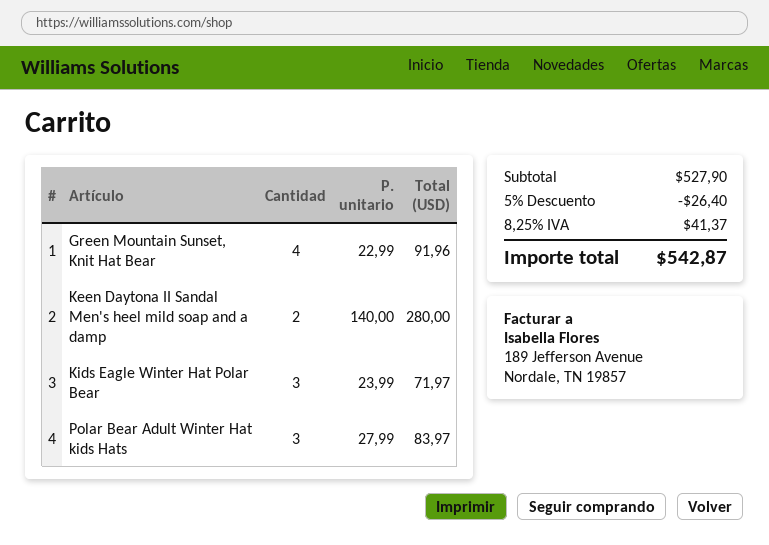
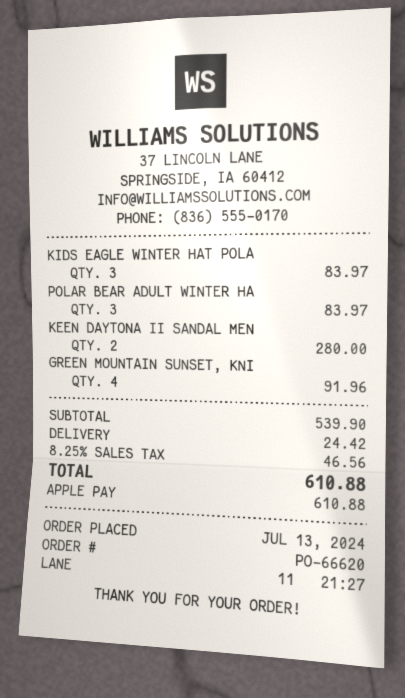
Kids Eagle Winter Hat Polar Bear: 3 for 71.97 -> 3 for 83.97
subtotal: 527.90 -> 539.90
discount: 5% = 26.40 -> none
shipping: none -> 24.42
tax: 8.25% = 41.37 -> 8.25% = 46.56
total: 542.87 -> 610.88

